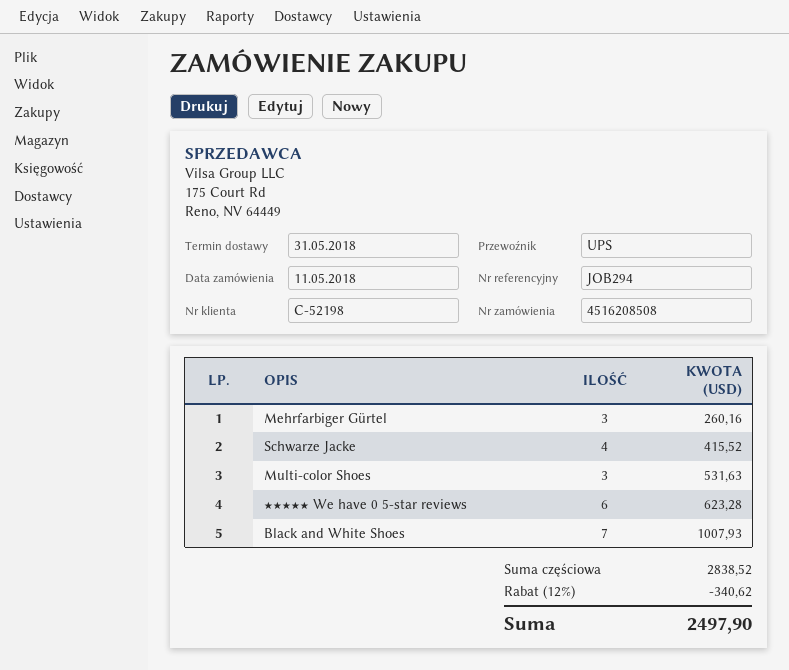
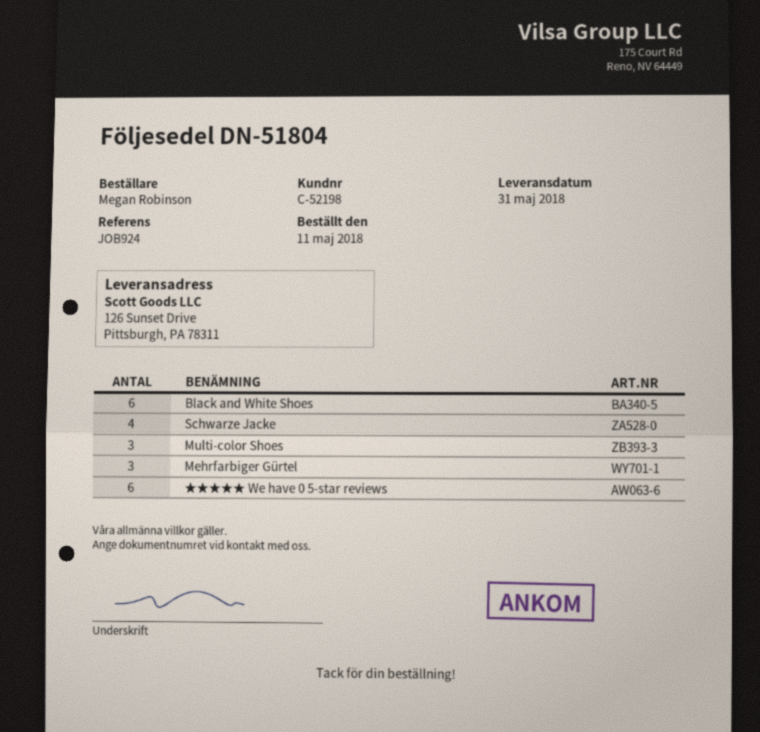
reference: JOB294 -> JOB924
Black and White Shoes: 7 -> 6

